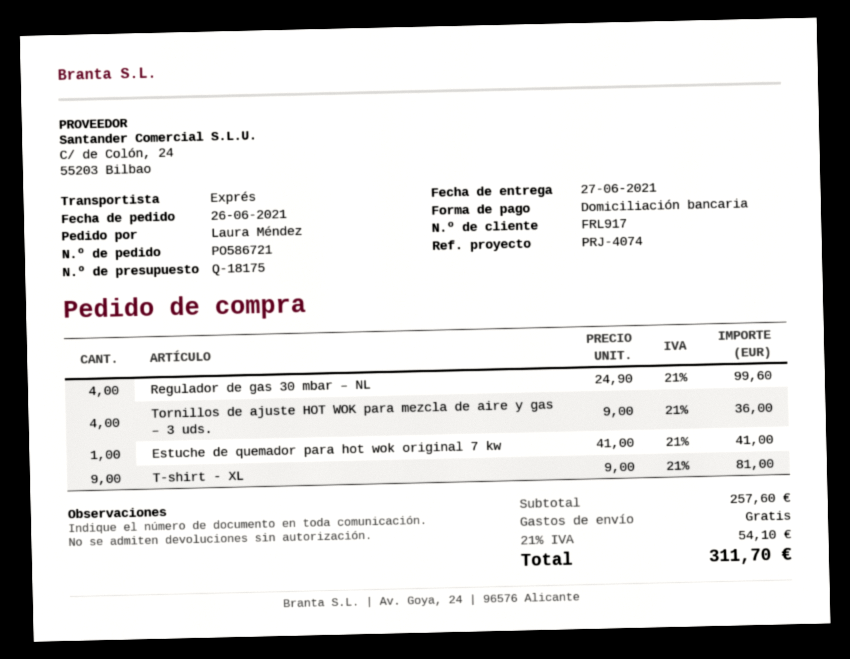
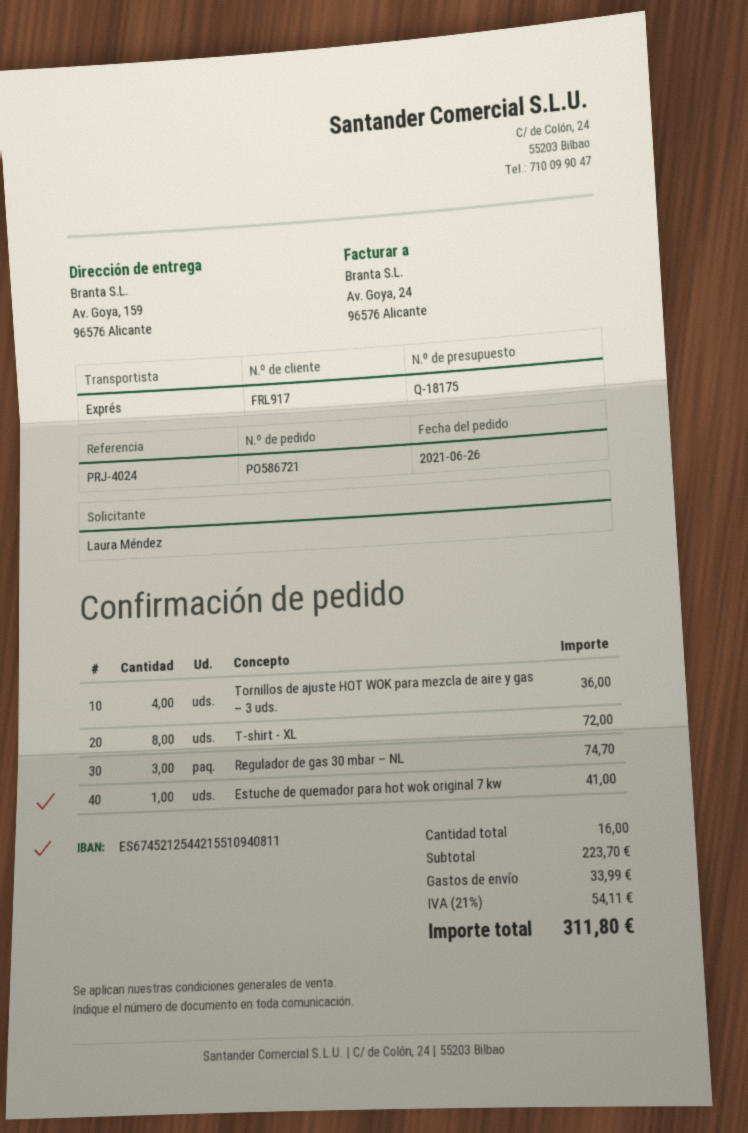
reference: PRJ-4074 -> PRJ-4024
Regulador de gas 30 mbar – NL: 4 for 99.60 -> 3 for 74.70
T-shirt - XL: 9 for 81.00 -> 8 for 72.00
subtotal: 257.60 -> 223.70
shipping: 0.00 -> 33.99
tax: 21% = 54.10 -> 21% = 54.11
total: 311.70 -> 311.80

